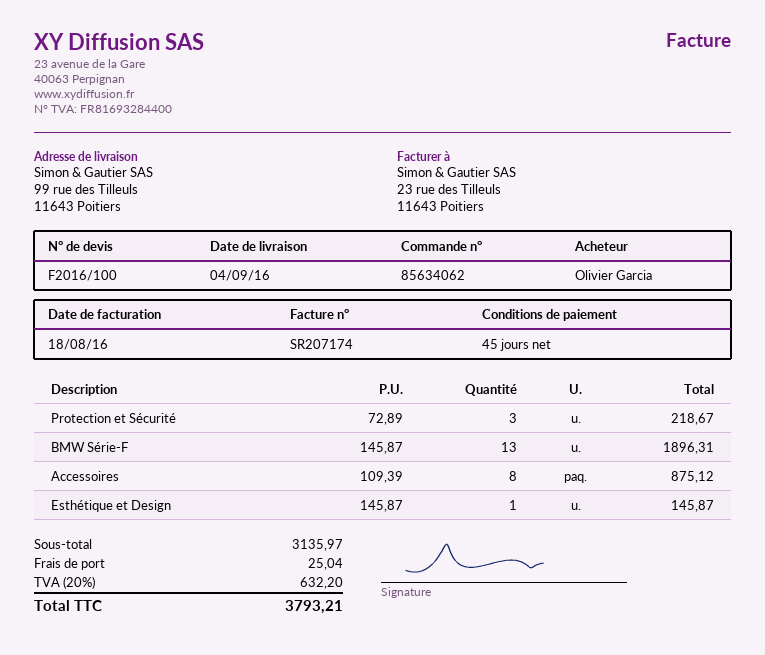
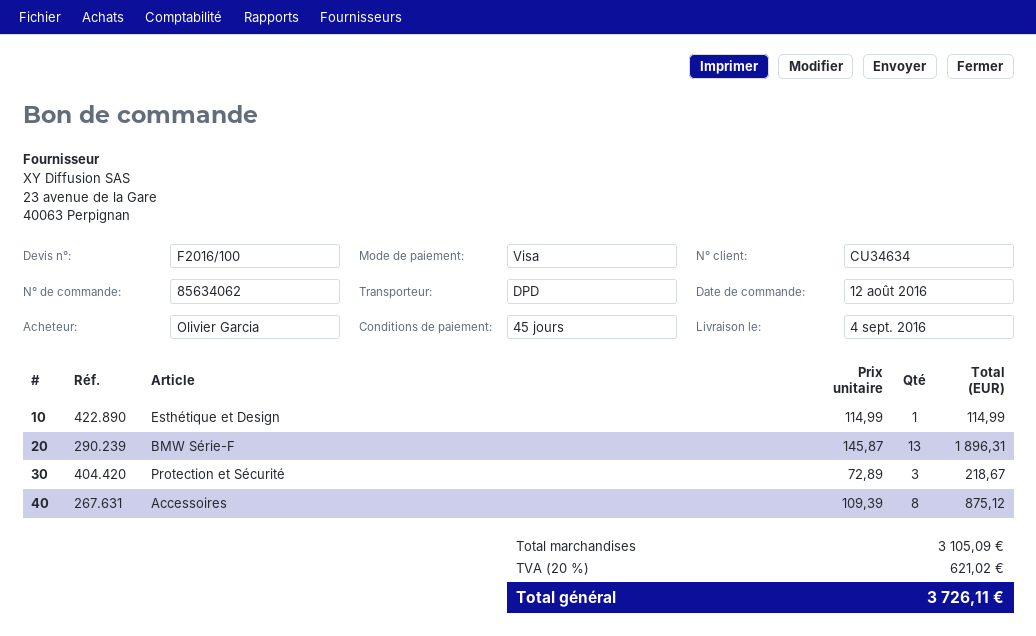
Esthétique et Design: 1 x 145.87 = 145.87 -> 1 x 114.99 = 114.99
subtotal: 3135.97 -> 3105.09
shipping: 25.04 -> none
tax: 20% = 632.20 -> 20% = 621.02
total: 3793.21 -> 3726.11

